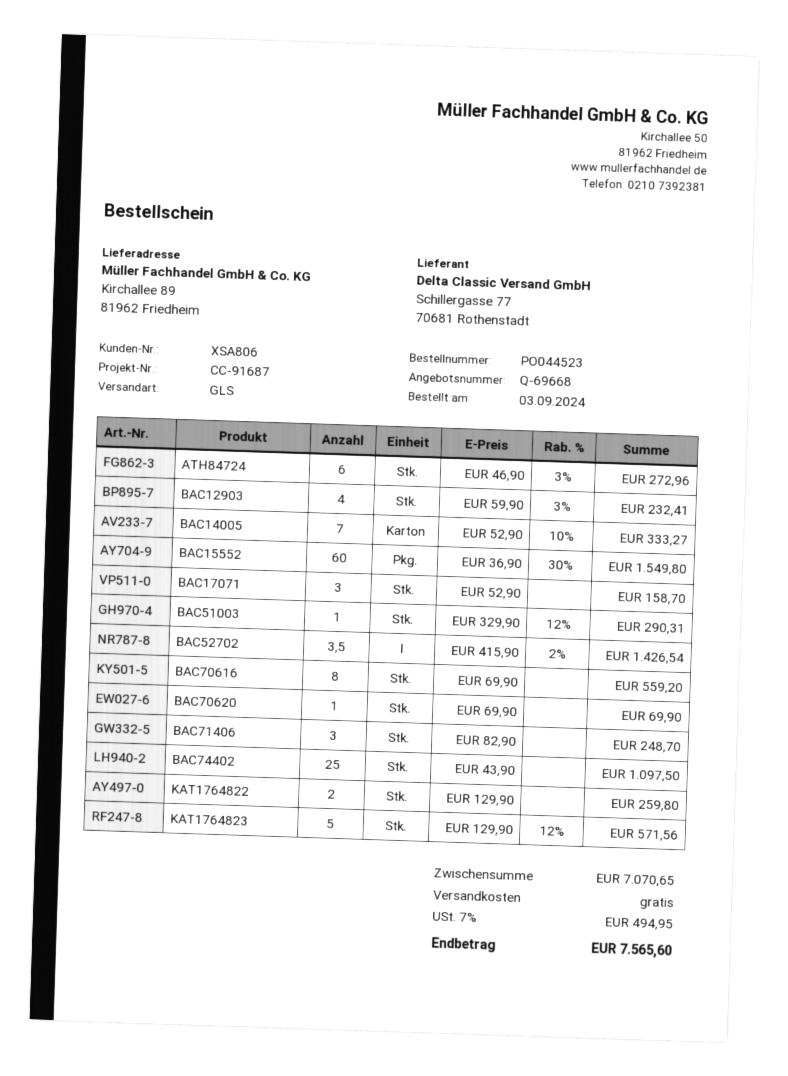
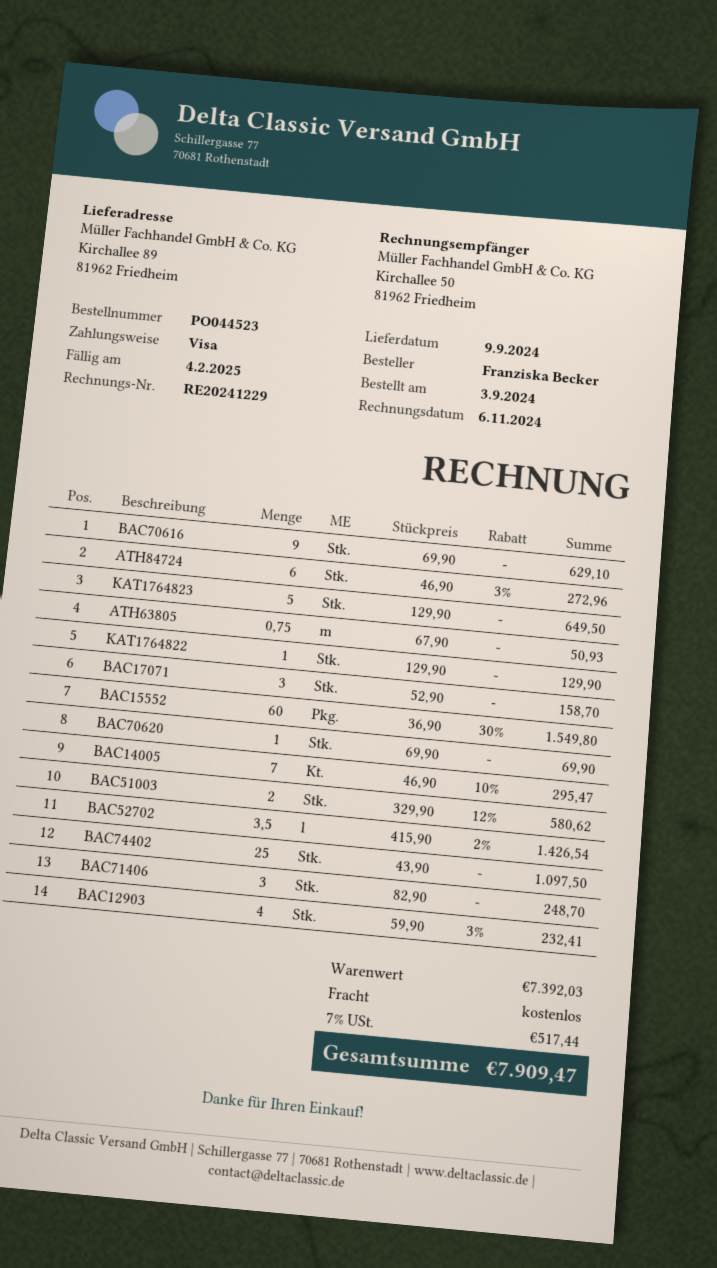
BAC14005: 7 x 52.90 - 10% = 333.27 -> 7 x 46.90 - 10% = 295.47
BAC51003: 1 x 329.90 - 12% = 290.31 -> 2 x 329.90 - 12% = 580.62
BAC70616: 8 x 69.90 = 559.20 -> 9 x 69.90 = 629.10
KAT1764822: 2 x 129.90 = 259.80 -> 1 x 129.90 = 129.90
KAT1764823: 5 x 129.90 - 12% = 571.56 -> 5 x 129.90 = 649.50
ATH63805: none -> 0.75 x 67.90 = 50.93
subtotal: 7070.65 -> 7392.03
tax: 7% = 494.95 -> 7% = 517.44
total: 7565.60 -> 7909.47

